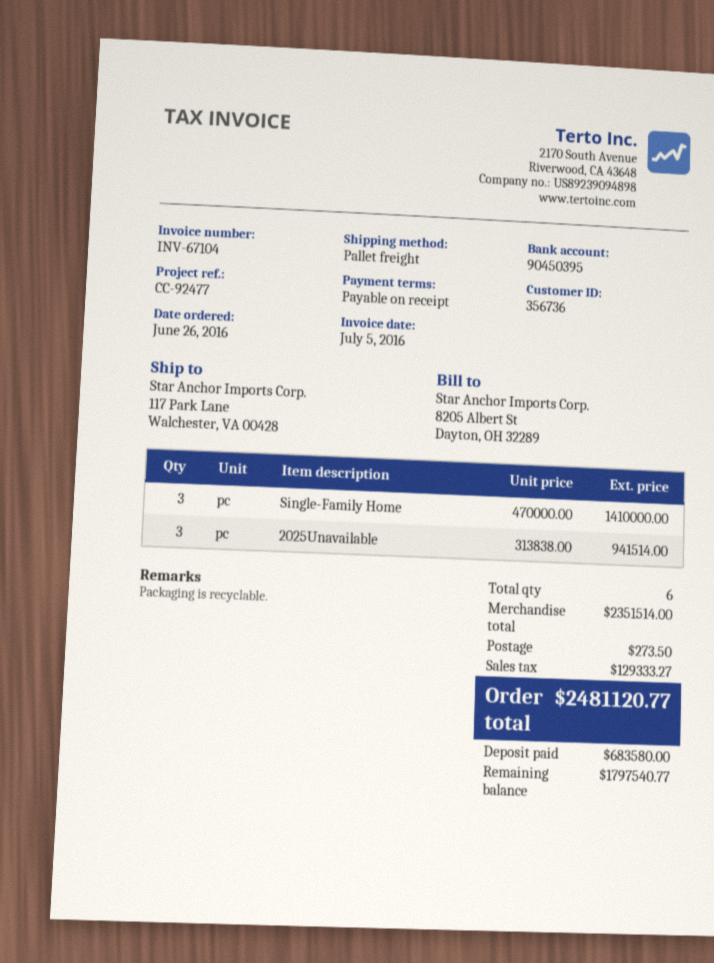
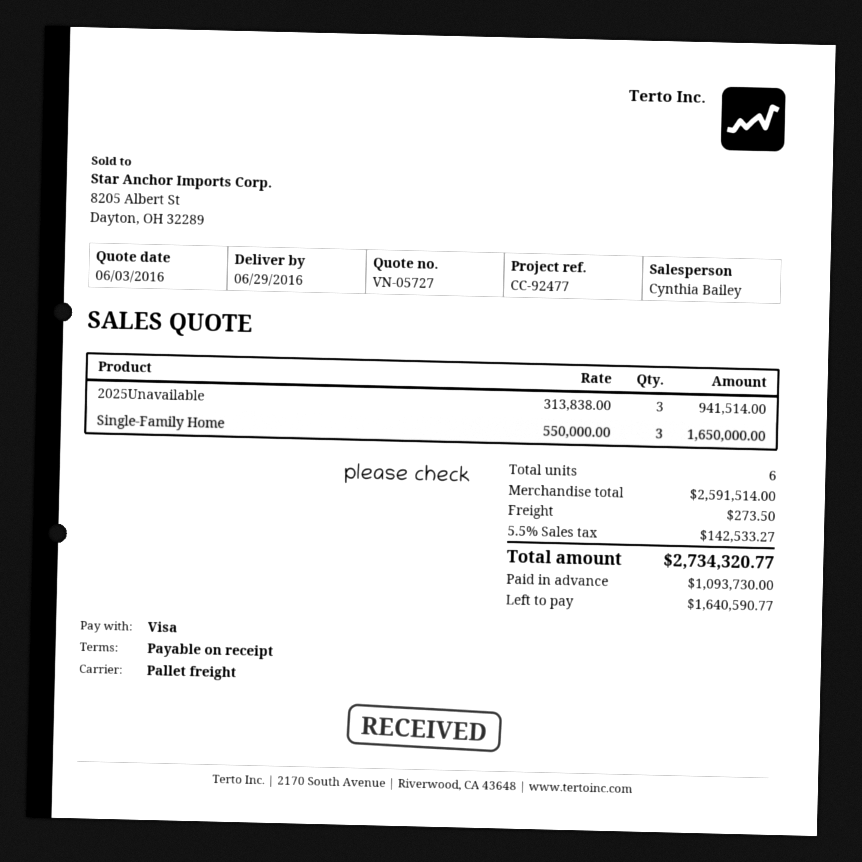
Single-Family Home: 3 x 470000.00 = 1410000.00 -> 3 x 550000.00 = 1650000.00
subtotal: 2351514.00 -> 2591514.00
tax: 129333.27 -> 142533.27
total: 2481120.77 -> 2734320.77
deposit: 683580.00 -> 1093730.00
balance: 1797540.77 -> 1640590.77

